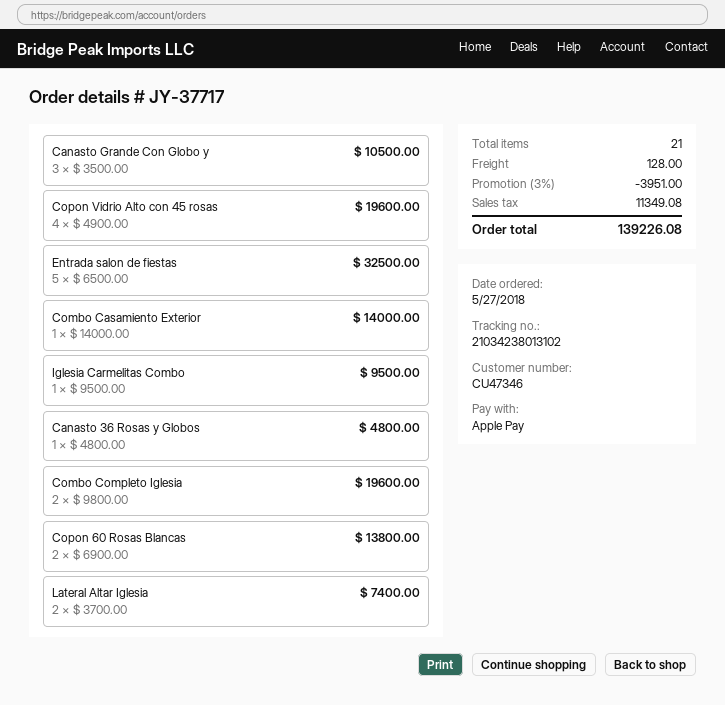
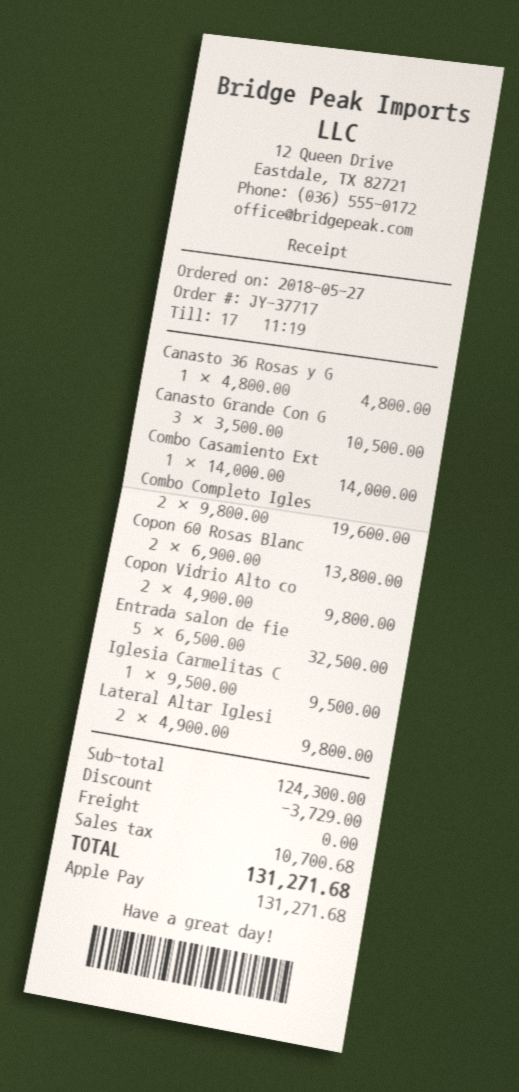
Copon Vidrio Alto con 45 rosas: 4 x 4900.00 = 19600.00 -> 2 x 4900.00 = 9800.00
Lateral Altar Iglesia: 2 x 3700.00 = 7400.00 -> 2 x 4900.00 = 9800.00
discount: 3951.00 -> 3729.00
shipping: 128.00 -> 0.00
tax: 11349.08 -> 10700.68
total: 139226.08 -> 131271.68

